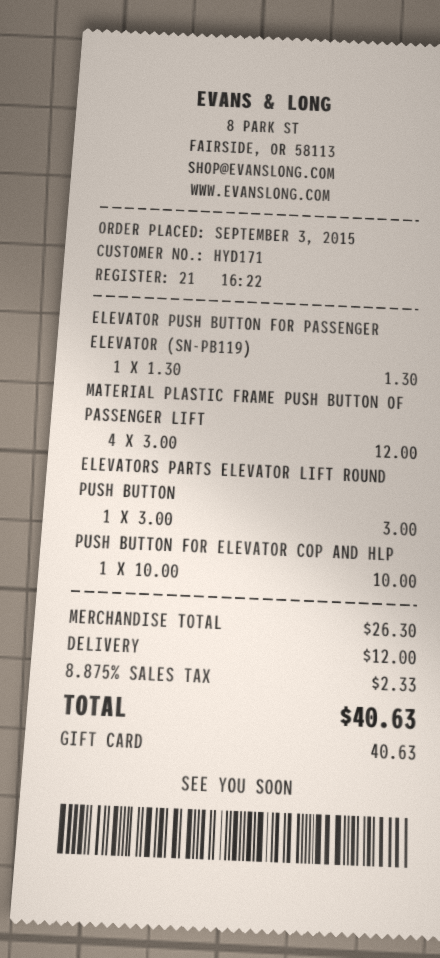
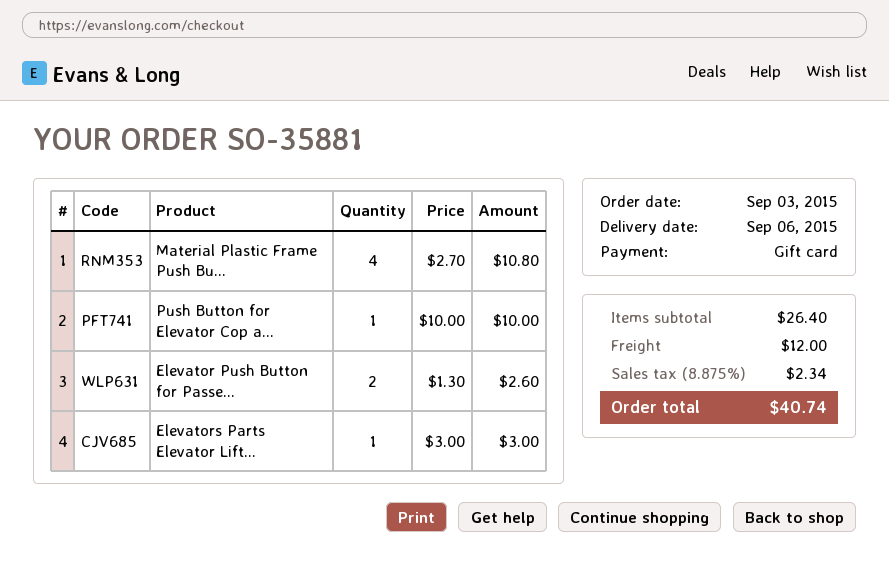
ELEVATOR PUSH BUTTON FOR PASSENGER ELEVATOR (SN-PB119): 1 x 1.30 = 1.30 -> 2 x 1.30 = 2.60
MATERIAL PLASTIC FRAME PUSH BUTTON OF PASSENGER LIFT: 4 x 3.00 = 12.00 -> 4 x 2.70 = 10.80
subtotal: 26.30 -> 26.40
tax: 8.875% = 2.33 -> 8.875% = 2.34
total: 40.63 -> 40.74

